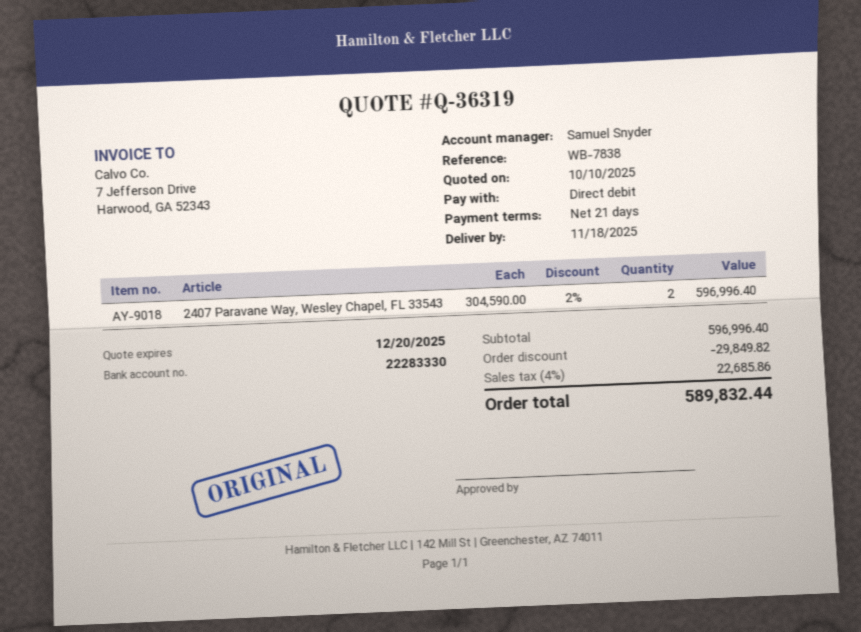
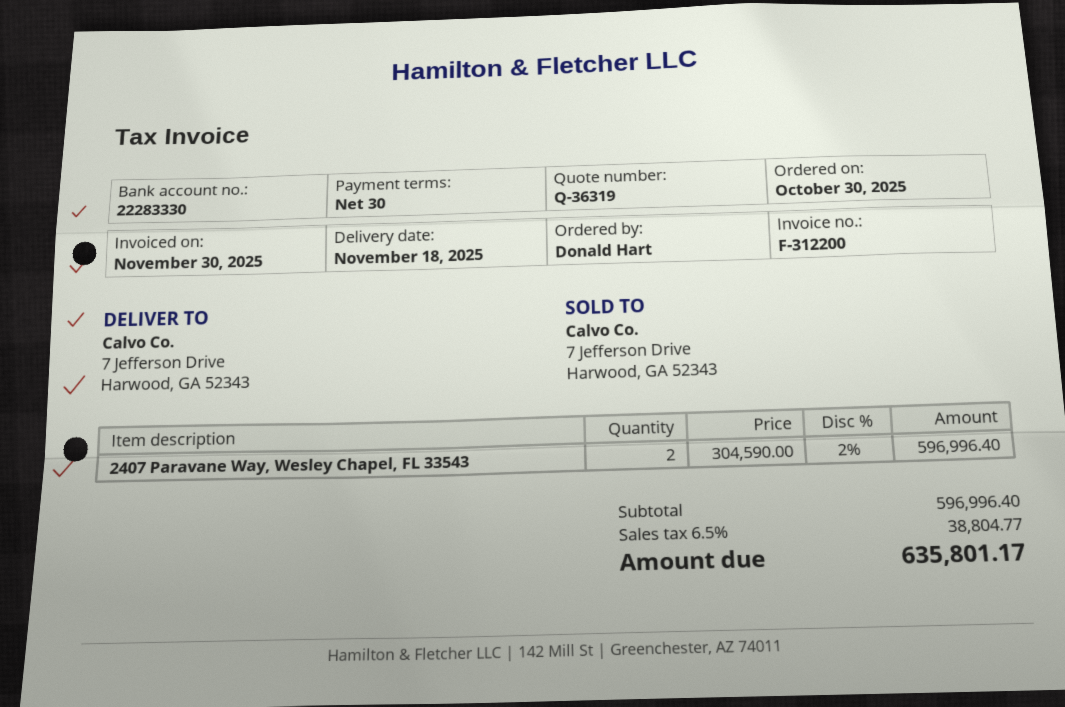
payment terms: 21 days -> 30 days
discount: 29849.82 -> none
tax: 4% = 22685.86 -> 6.5% = 38804.77
total: 589832.44 -> 635801.17

